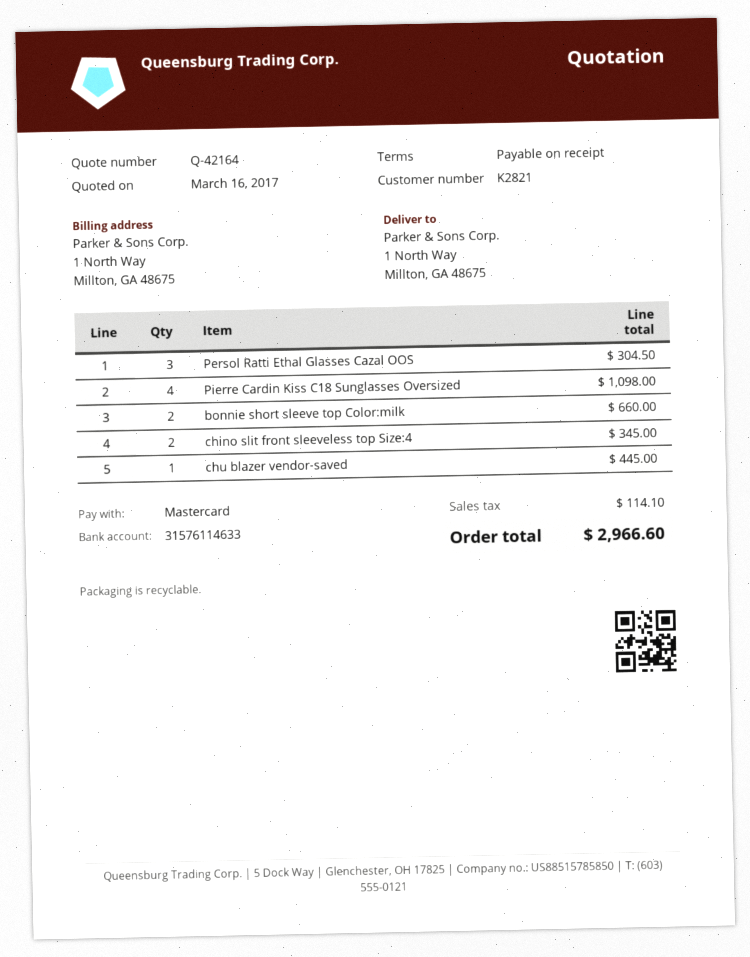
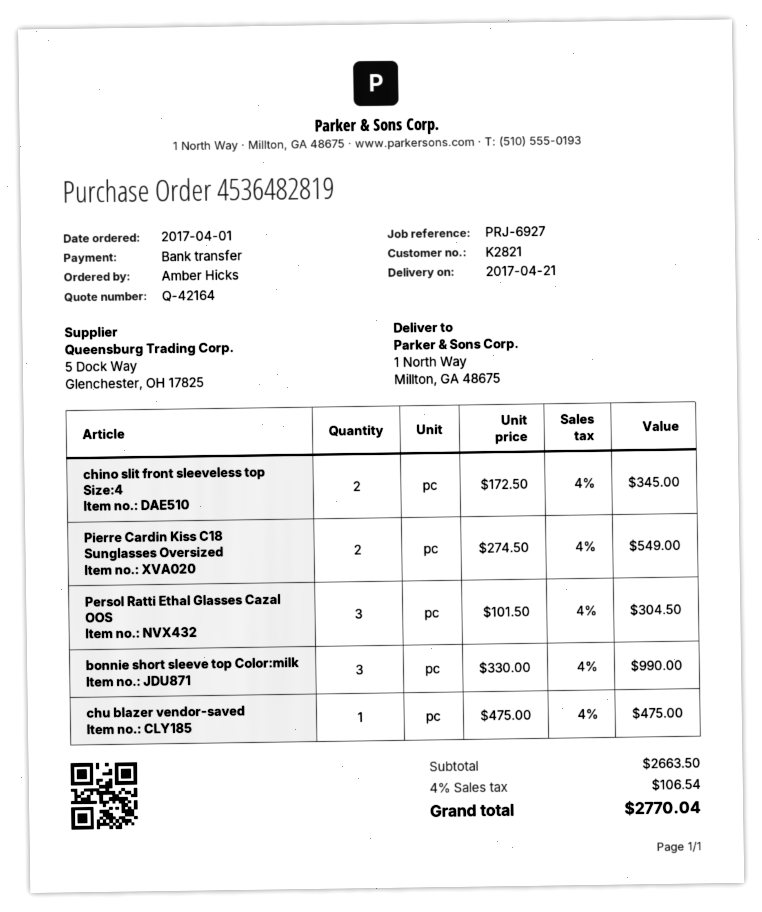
payment method: Mastercard -> bank transfer
Pierre Cardin Kiss C18 Sunglasses Oversized: 4 for 1098.00 -> 2 for 549.00
bonnie short sleeve top Color:milk: 2 for 660.00 -> 3 for 990.00
chu blazer vendor-saved: 1 for 445.00 -> 1 for 475.00
tax: 114.10 -> 106.54
total: 2966.60 -> 2770.04

